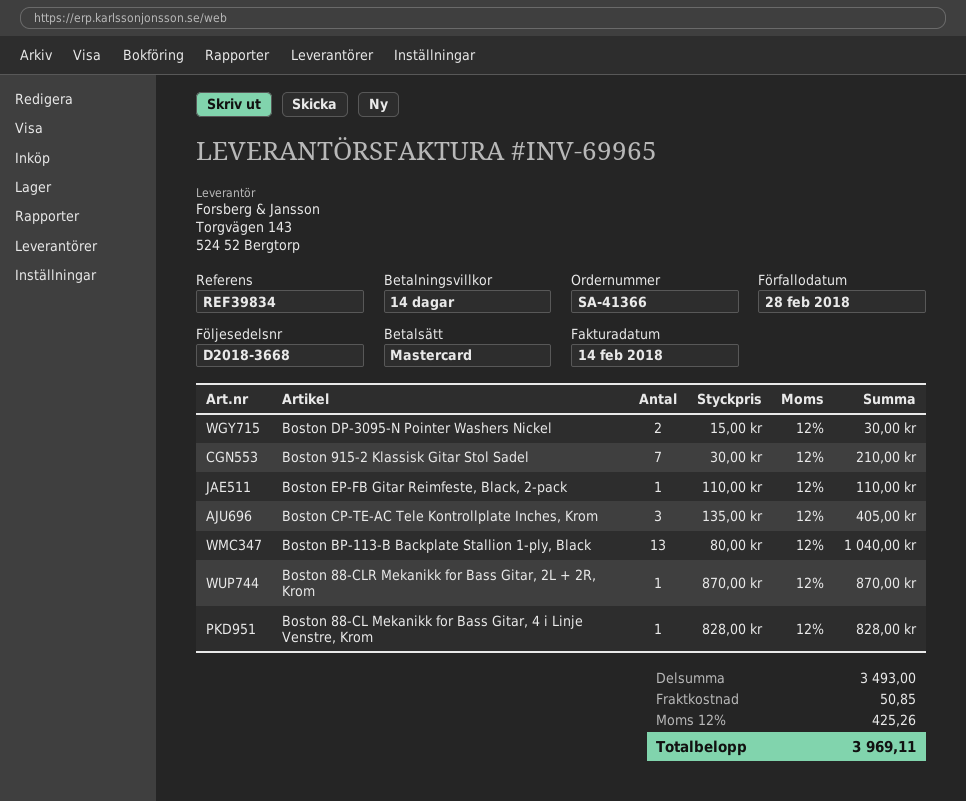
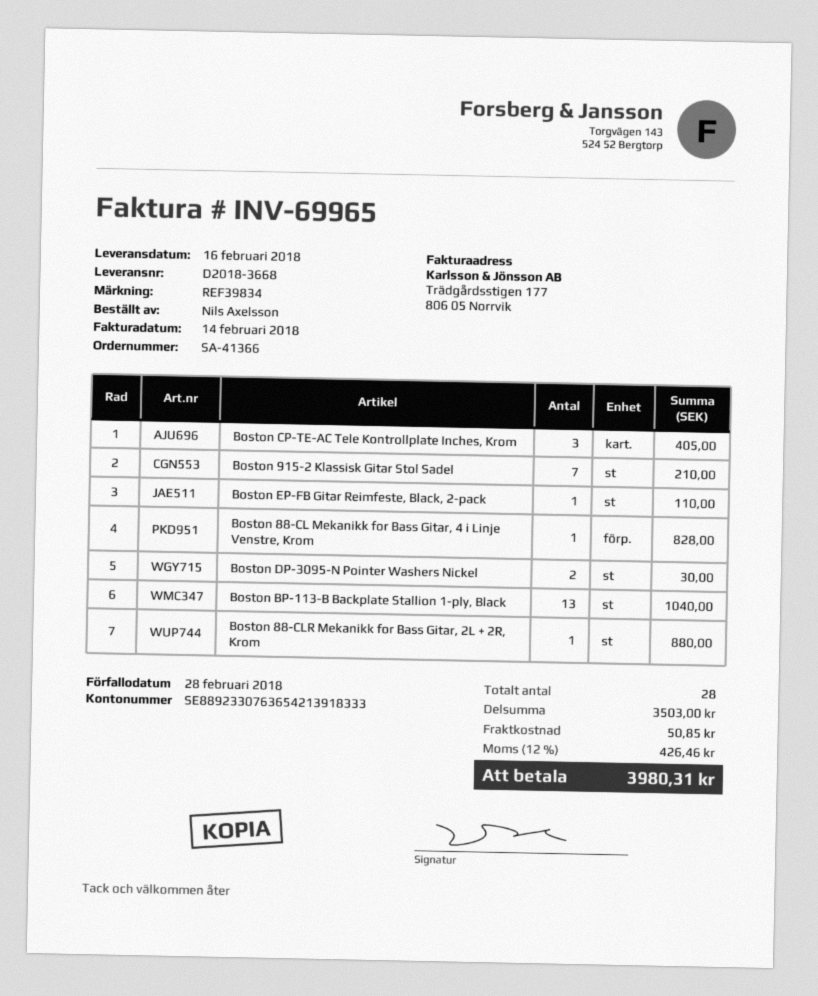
Boston 88-CLR Mekanikk for Bass Gitar, 2L + 2R, Krom: 1 for 870.00 -> 1 for 880.00
subtotal: 3493.00 -> 3503.00
tax: 12% = 425.26 -> 12% = 426.46
total: 3969.11 -> 3980.31

